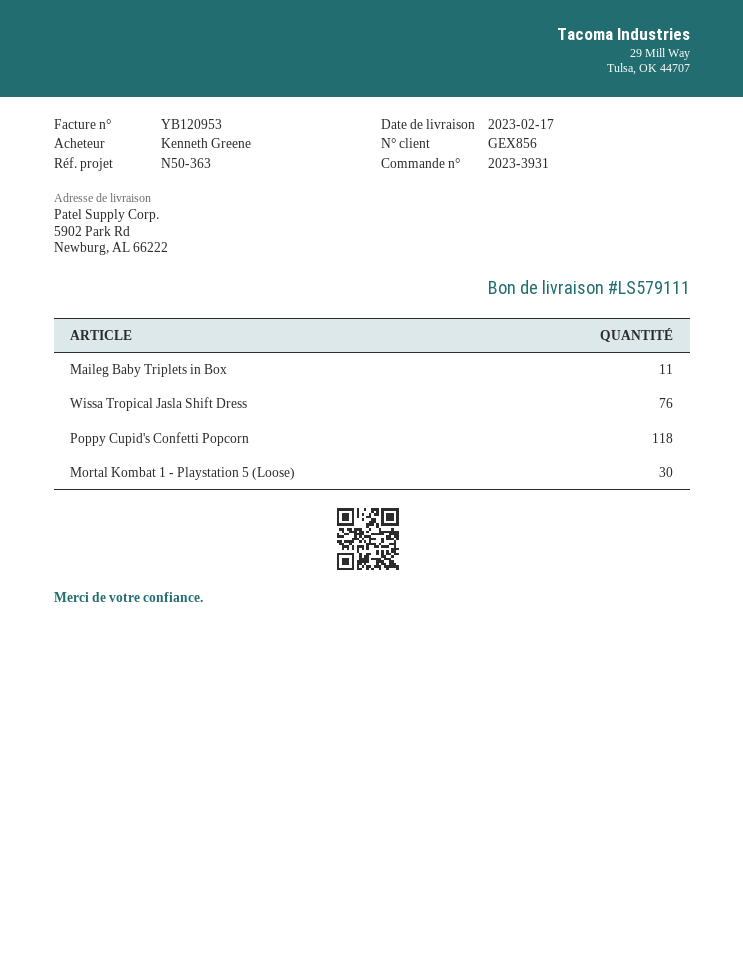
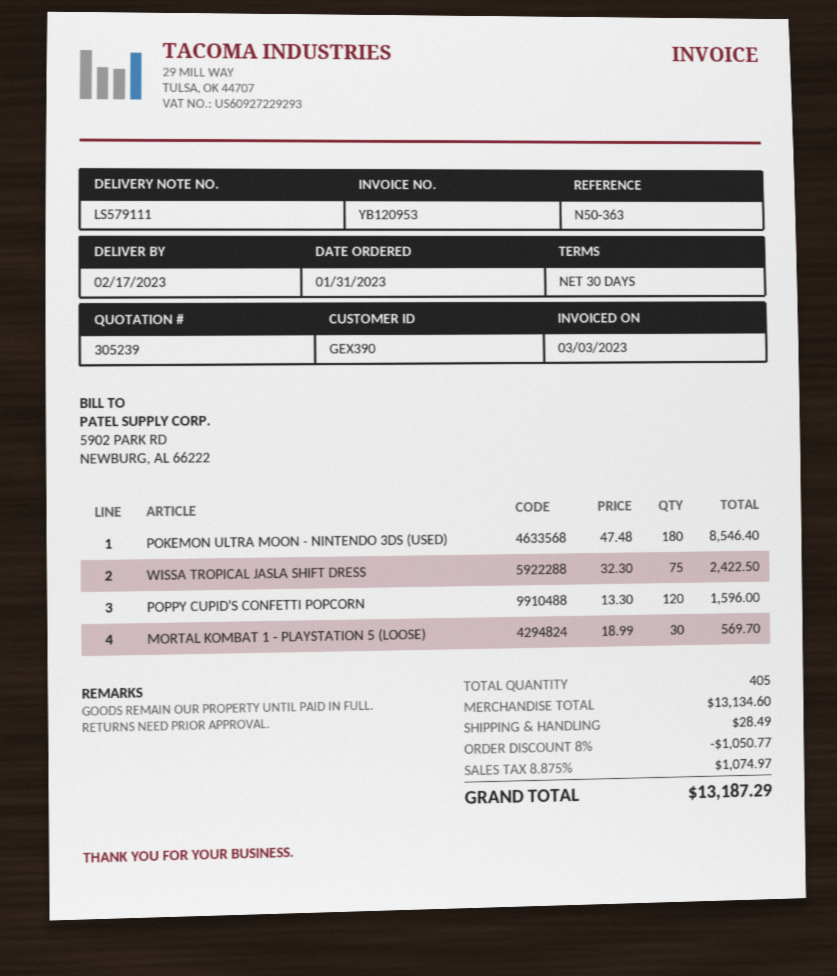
customer number: GEX856 -> GEX390
Maileg Baby Triplets in Box: 11 -> none
Wissa Tropical Jasla Shift Dress: 76 -> 75
Poppy Cupid's Confetti Popcorn: 118 -> 120
POKEMON ULTRA MOON - NINTENDO 3DS (USED): none -> 180

